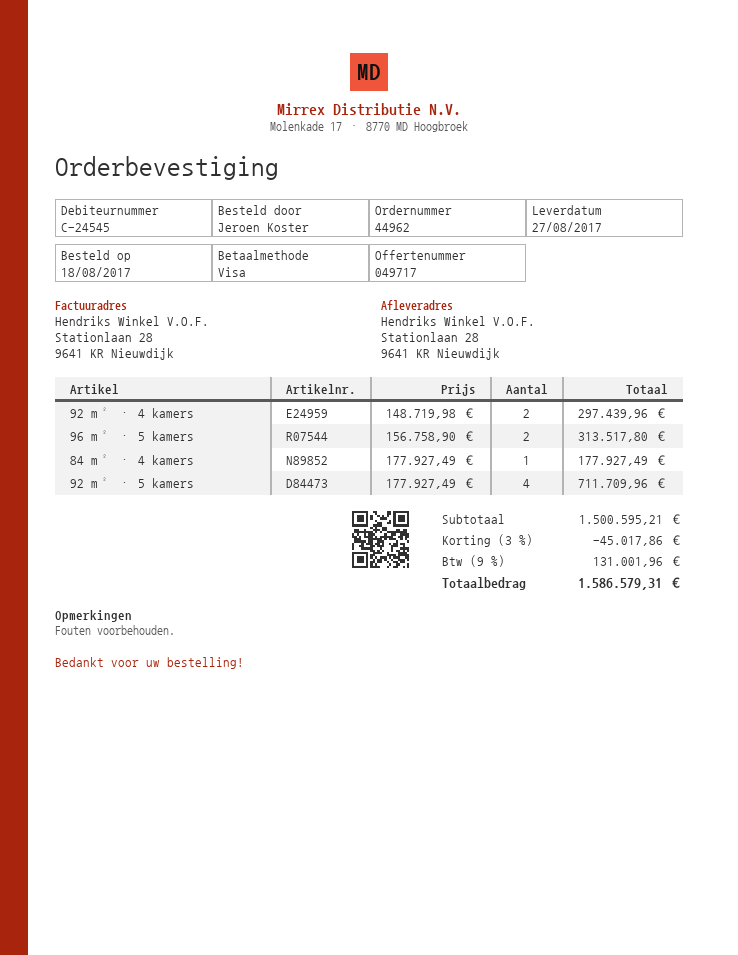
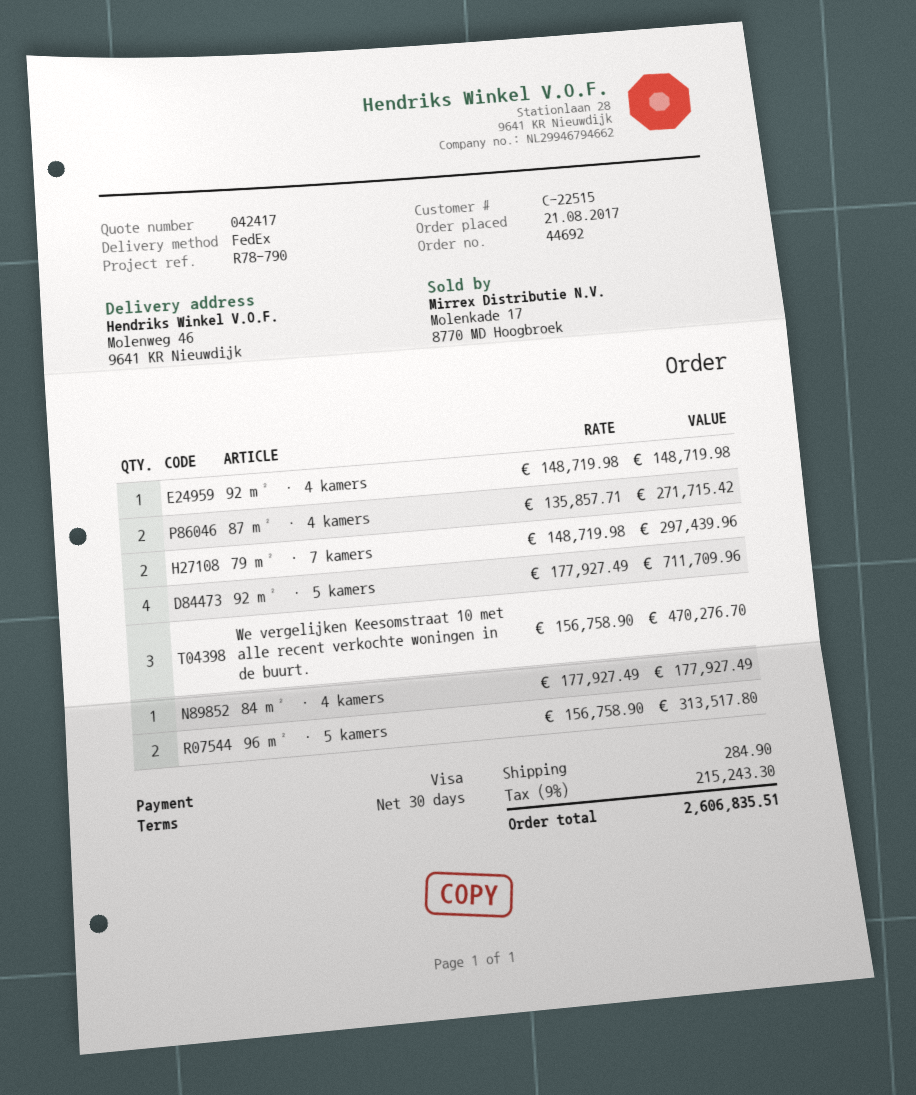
quote number: 049717 -> 042417
order number: 44962 -> 44692
order date: 2017-08-18 -> 2017-08-21
customer number: C-24545 -> C-22515
ship to: Stationlaan 28, 9641 KR Nieuwdijk -> Molenweg 46, 9641 KR Nieuwdijk
92 m² · 4 kamers: 2 x 148719.98 = 297439.96 -> 1 x 148719.98 = 148719.98
87 m² · 4 kamers: none -> 2 x 135857.71 = 271715.42
79 m² · 7 kamers: none -> 2 x 148719.98 = 297439.96
We vergelijken Keesomstraat 10 met alle recent verkochte woningen in de buurt.: none -> 3 x 156758.90 = 470276.70
discount: 3% = 45017.86 -> none
shipping: none -> 284.90
tax: 9% = 131001.96 -> 9% = 215243.30
total: 1586579.31 -> 2606835.51

